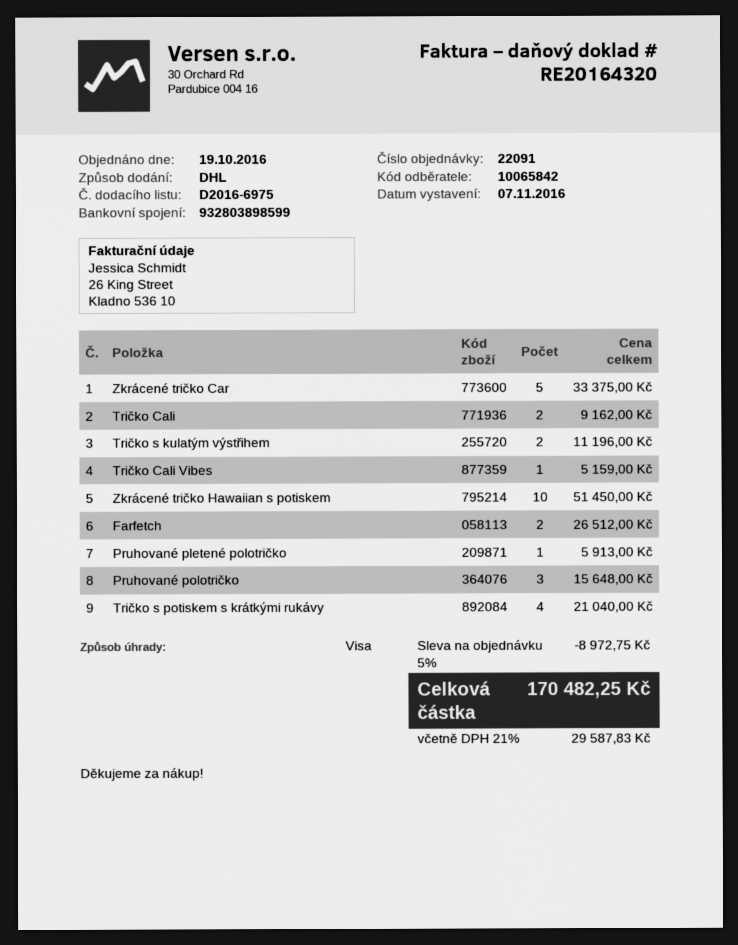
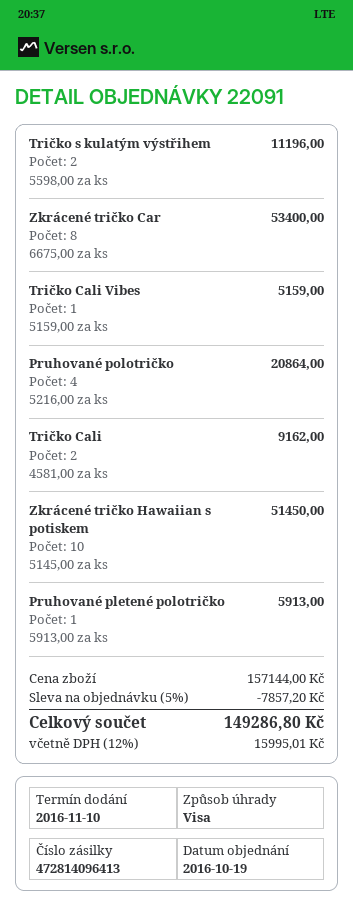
Zkrácené tričko Car: 5 for 33375.00 -> 8 for 53400.00
Farfetch: 2 for 26512.00 -> none
Pruhované polotričko: 3 for 15648.00 -> 4 for 20864.00
Tričko s potiskem s krátkými rukávy: 4 for 21040.00 -> none
discount: 5% = 8972.75 -> 5% = 7857.20
tax: 21% = 29587.83 -> 12% = 15995.01
total: 170482.25 -> 149286.80

